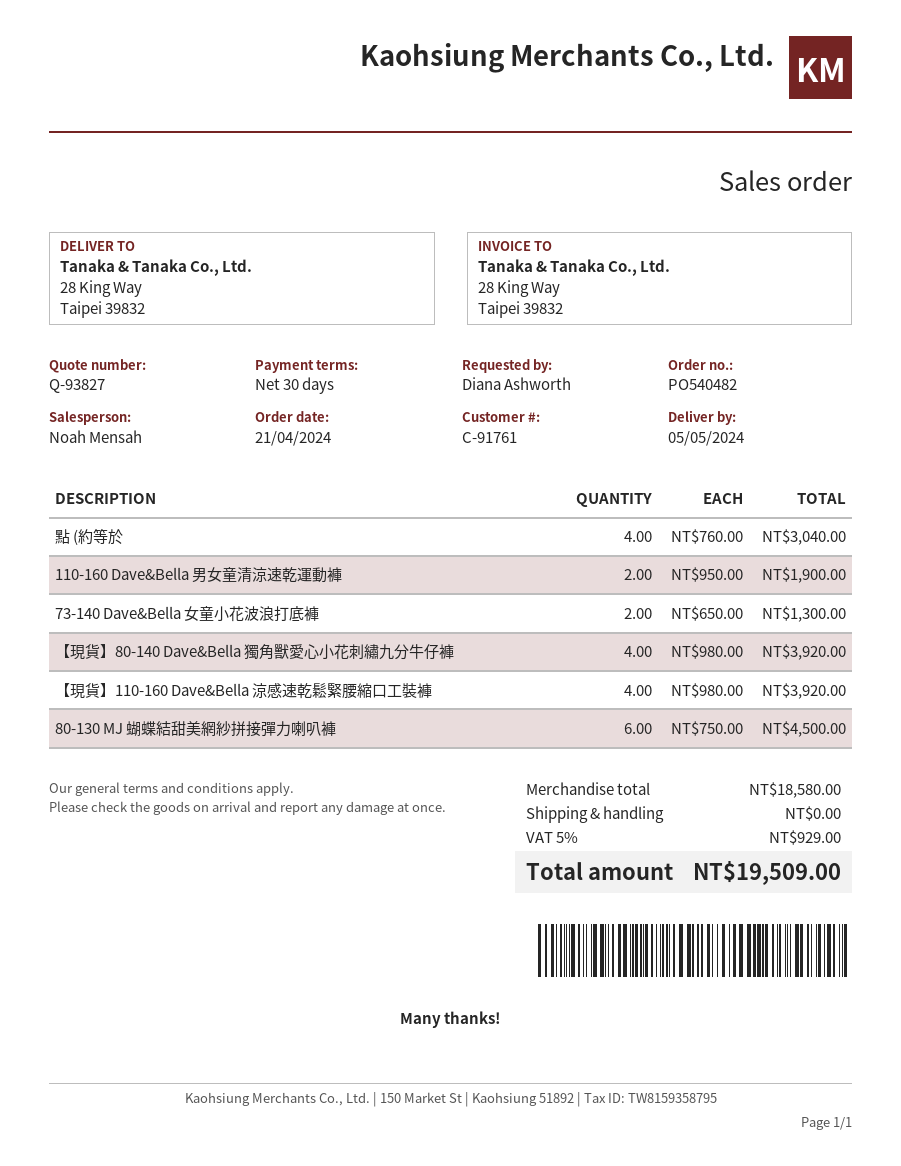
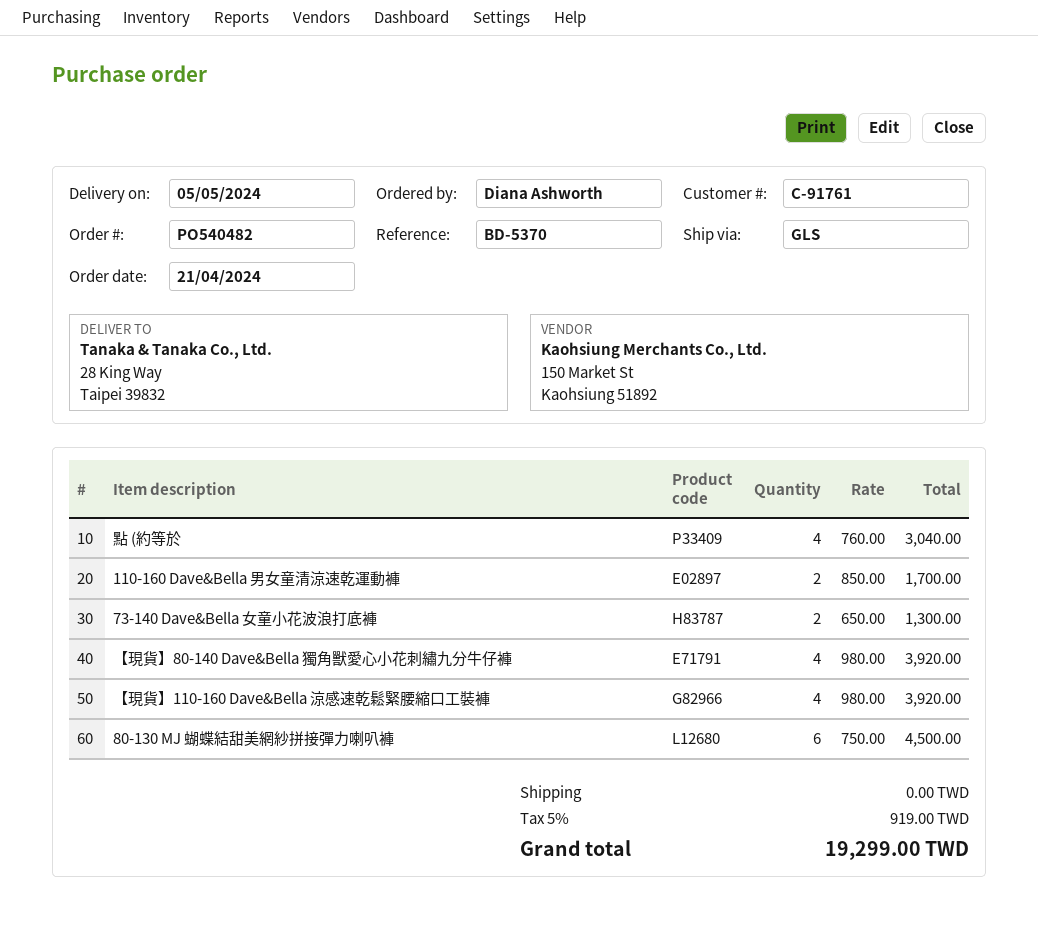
110-160 Dave&Bella 男女童清涼速乾運動褲: 2 x 950.00 = 1900.00 -> 2 x 850.00 = 1700.00
tax: 5% = 929.00 -> 5% = 919.00
total: 19509.00 -> 19299.00

